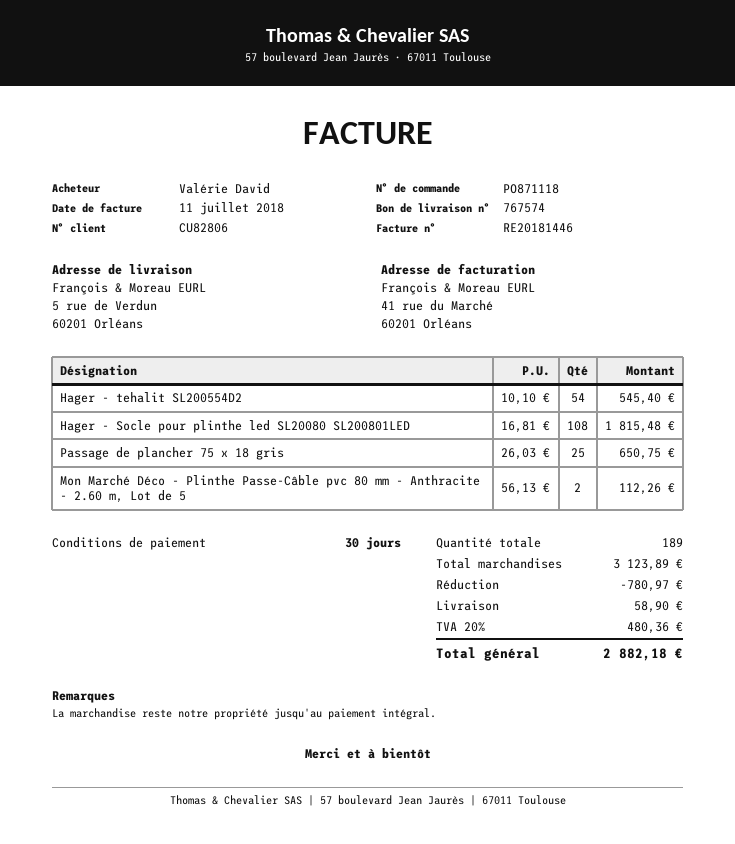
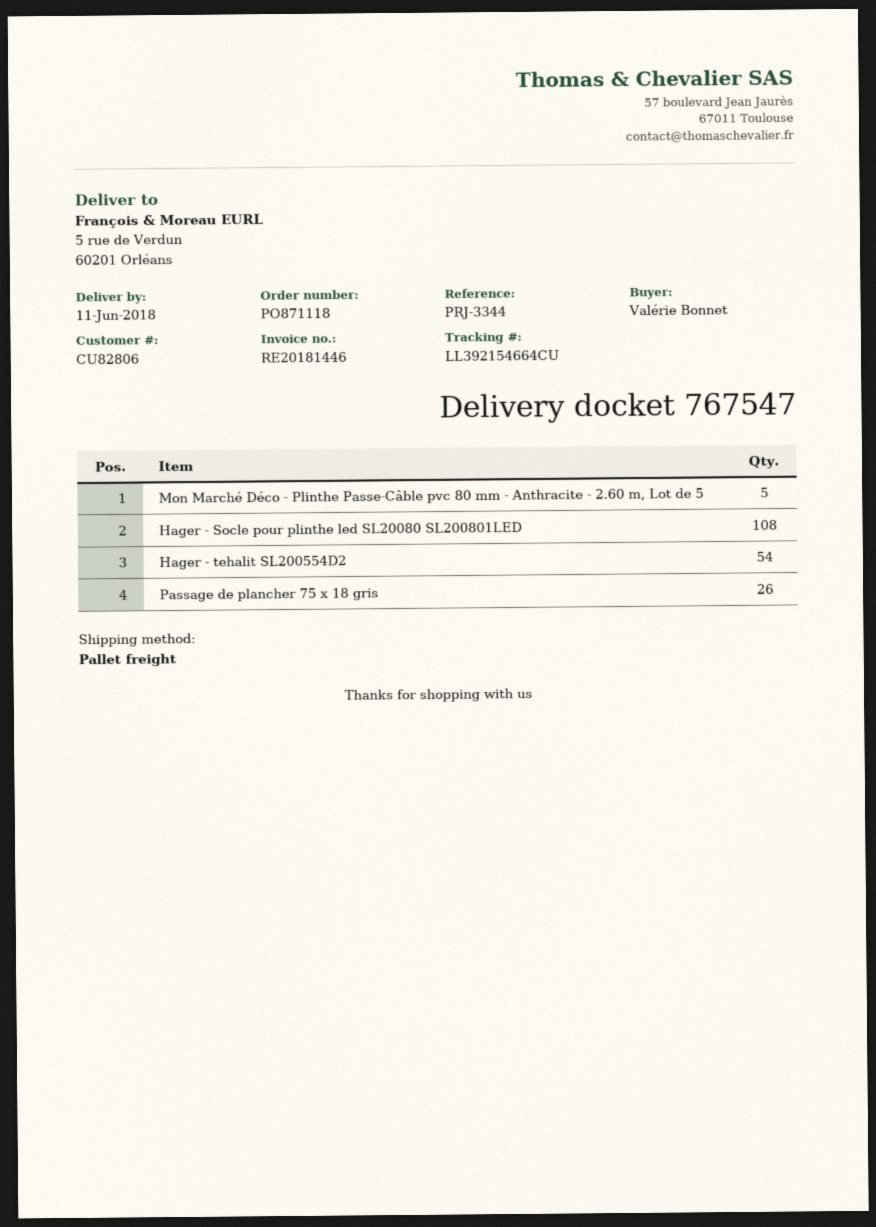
delivery note number: 767574 -> 767547
ordered by: Valérie David -> Valérie Bonnet
Passage de plancher 75 x 18 gris: 25 -> 26
Mon Marché Déco - Plinthe Passe-Câble pvc 80 mm - Anthracite - 2.60 m, Lot de 5: 2 -> 5

